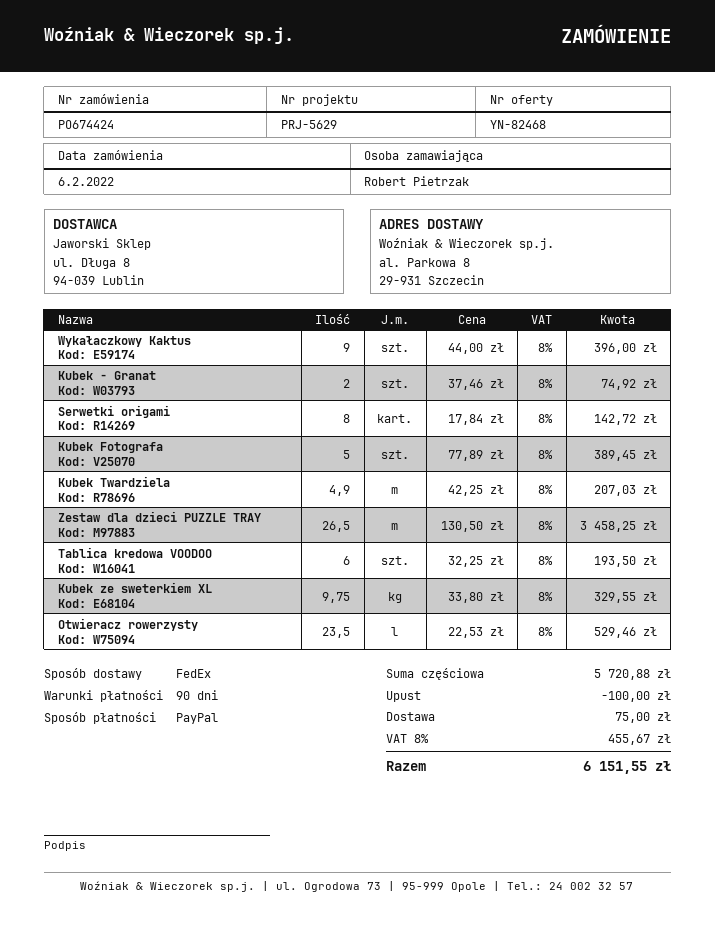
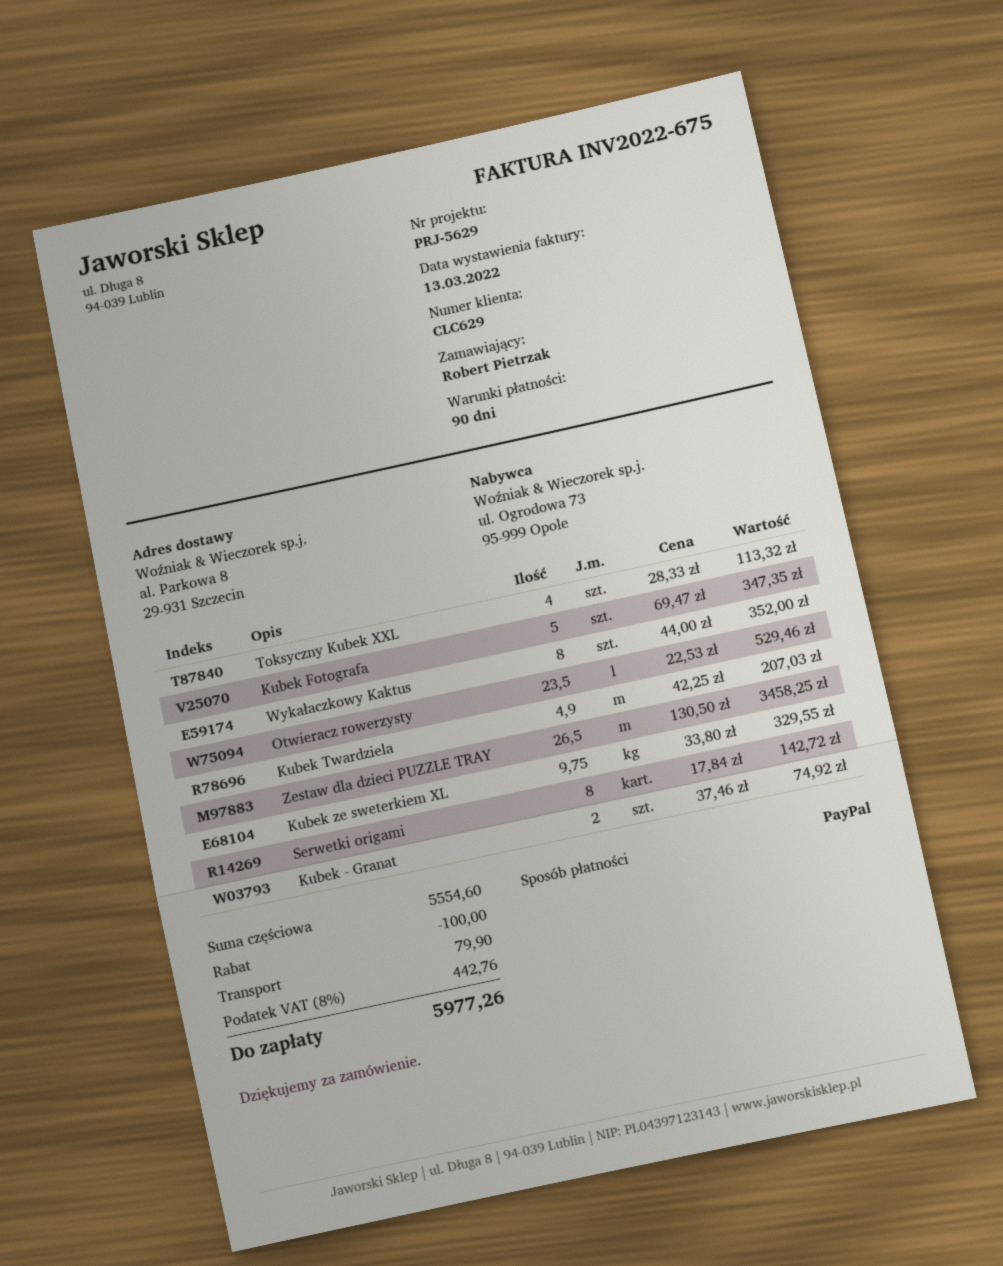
Wykałaczkowy Kaktus: 9 x 44.00 = 396.00 -> 8 x 44.00 = 352.00
Kubek Fotografa: 5 x 77.89 = 389.45 -> 5 x 69.47 = 347.35
Tablica kredowa VOODOO: 6 x 32.25 = 193.50 -> none
Toksyczny Kubek XXL: none -> 4 x 28.33 = 113.32
subtotal: 5720.88 -> 5554.60
shipping: 75.00 -> 79.90
tax: 8% = 455.67 -> 8% = 442.76
total: 6151.55 -> 5977.26

